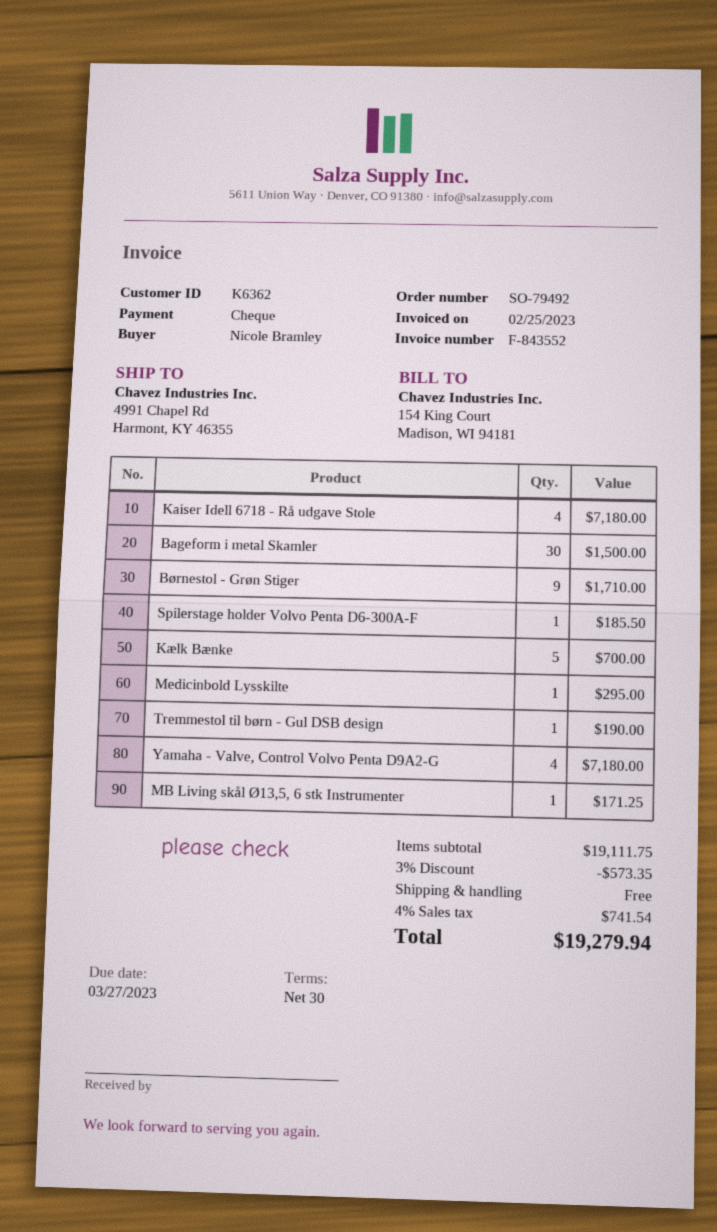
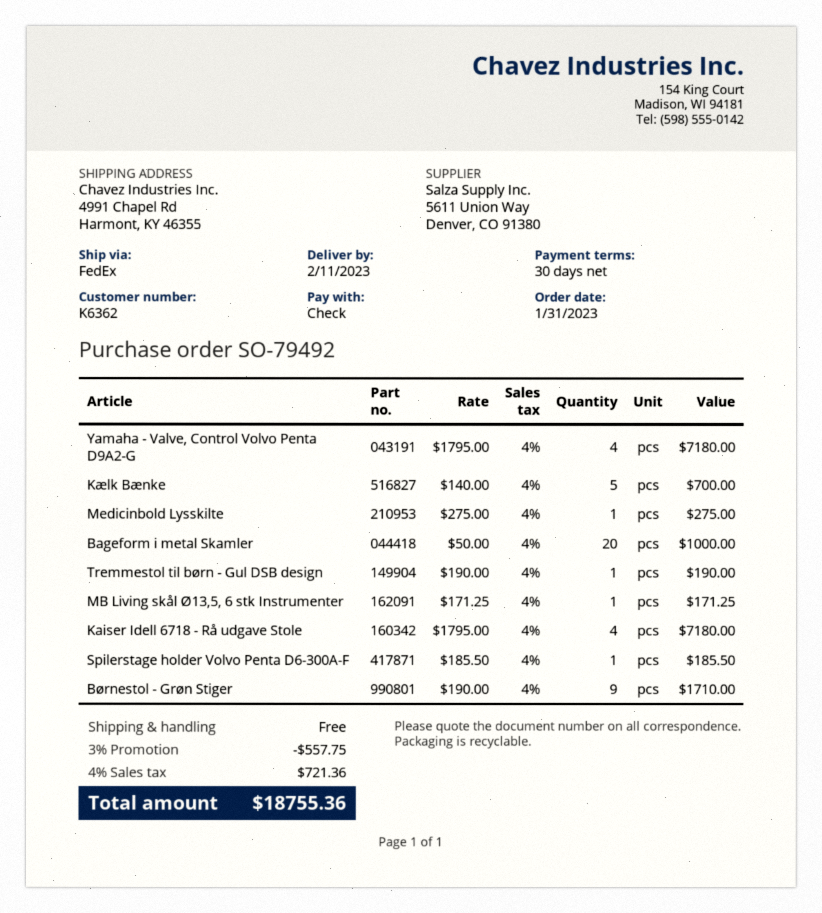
Bageform i metal Skamler: 30 for 1500.00 -> 20 for 1000.00
Medicinbold Lysskilte: 1 for 295.00 -> 1 for 275.00
discount: 3% = 573.35 -> 3% = 557.75
tax: 4% = 741.54 -> 4% = 721.36
total: 19279.94 -> 18755.36

